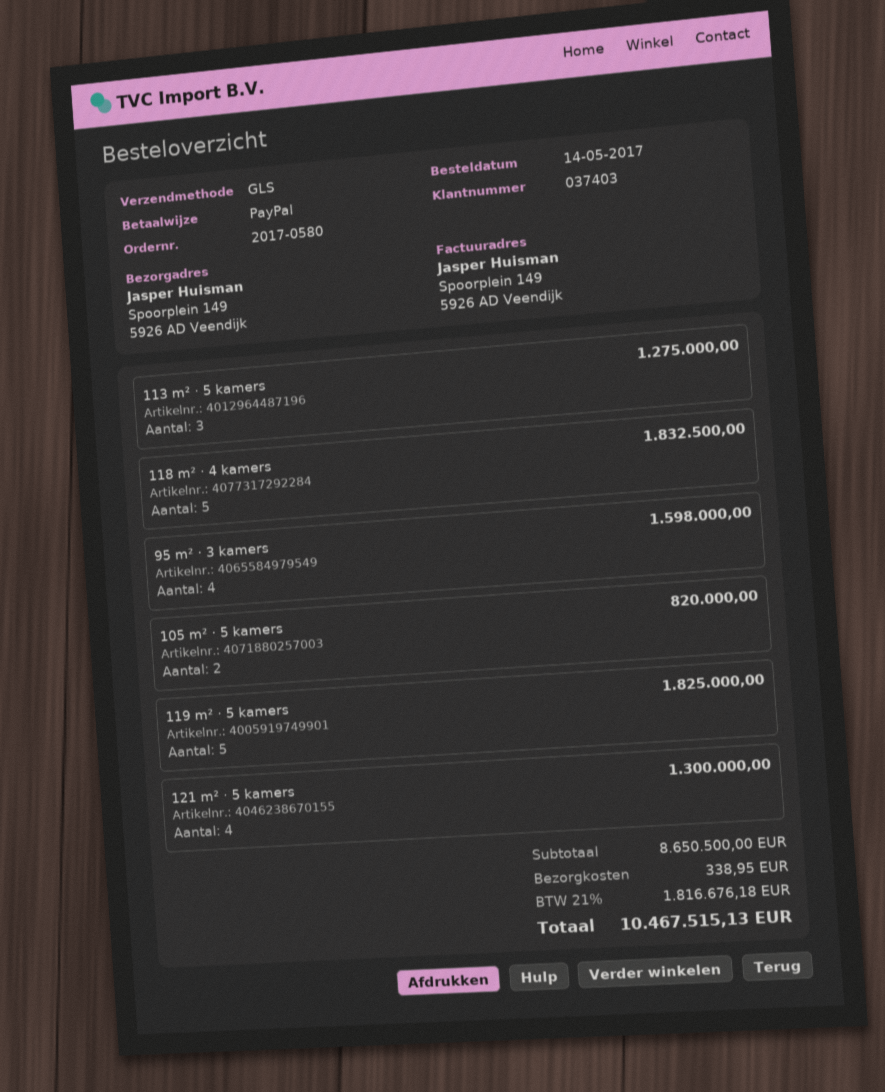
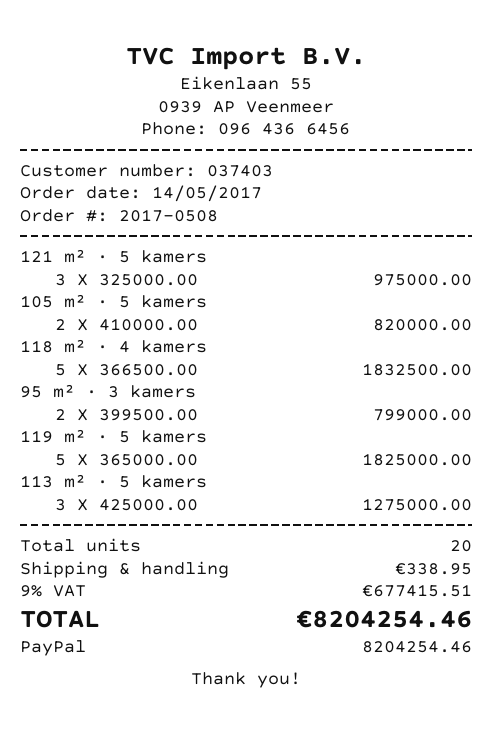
order number: 2017-0580 -> 2017-0508
95 m² · 3 kamers: 4 for 1598000.00 -> 2 for 799000.00
121 m² · 5 kamers: 4 for 1300000.00 -> 3 for 975000.00
tax: 21% = 1816676.18 -> 9% = 677415.51
total: 10467515.13 -> 8204254.46

